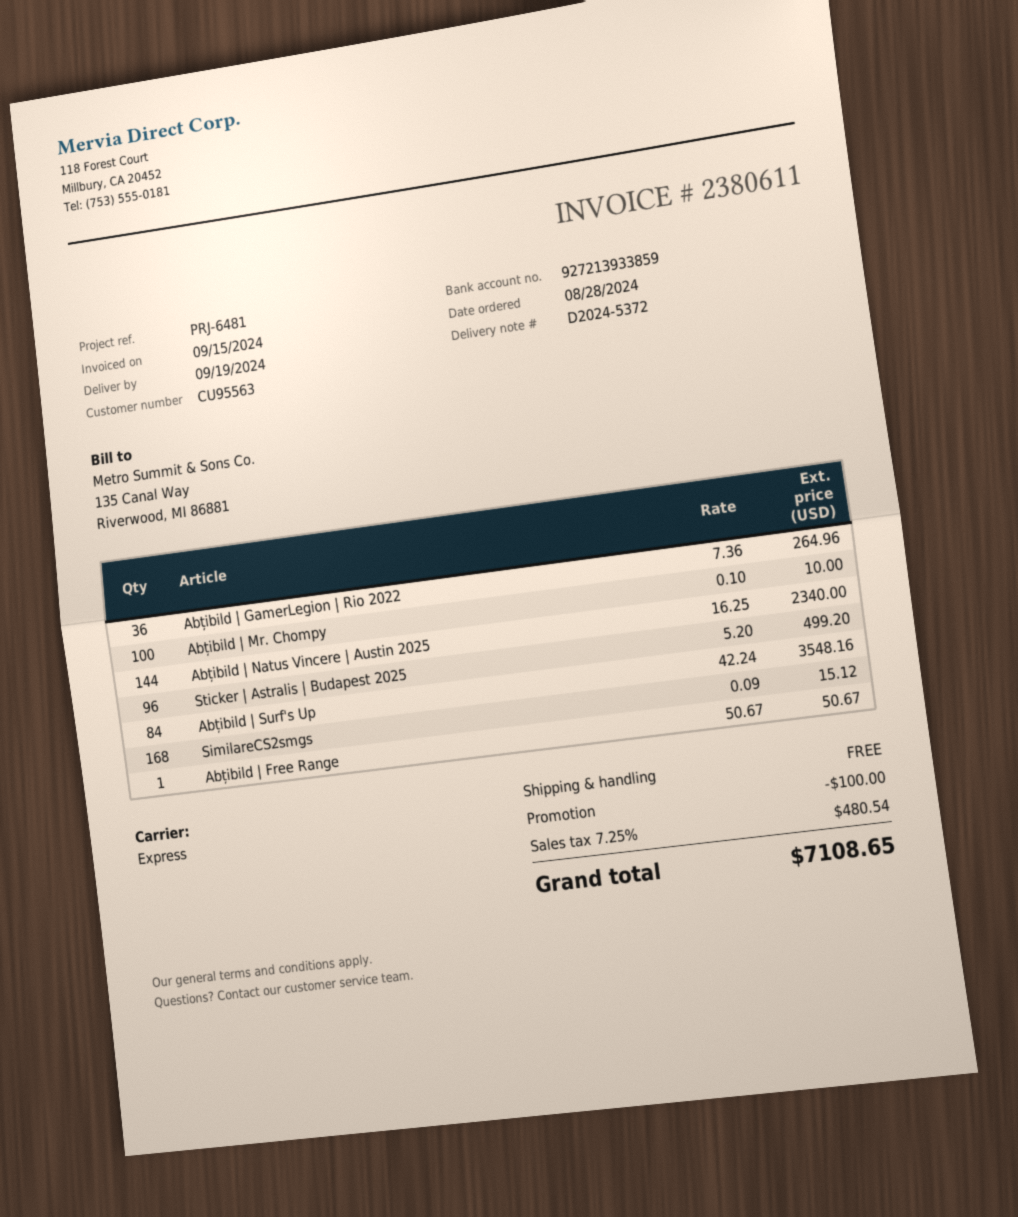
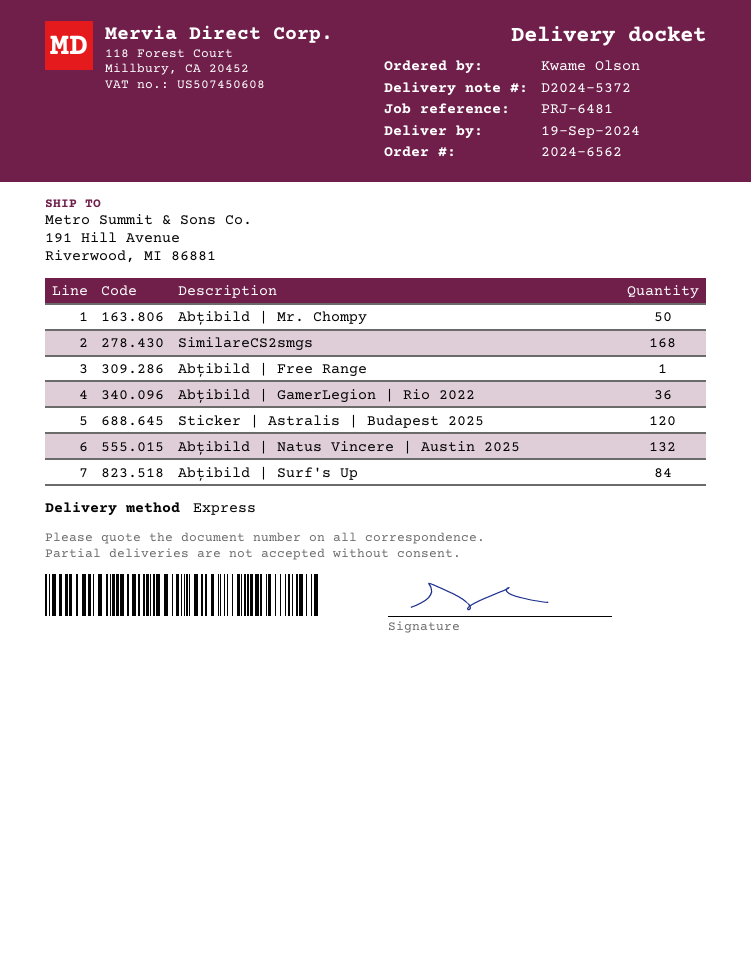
Abțibild | Mr. Chompy: 100 -> 50
Abțibild | Natus Vincere | Austin 2025: 144 -> 132
Sticker | Astralis | Budapest 2025: 96 -> 120

